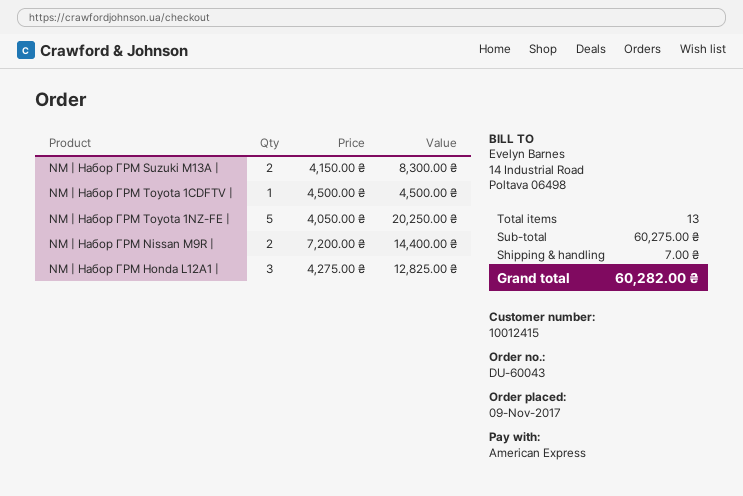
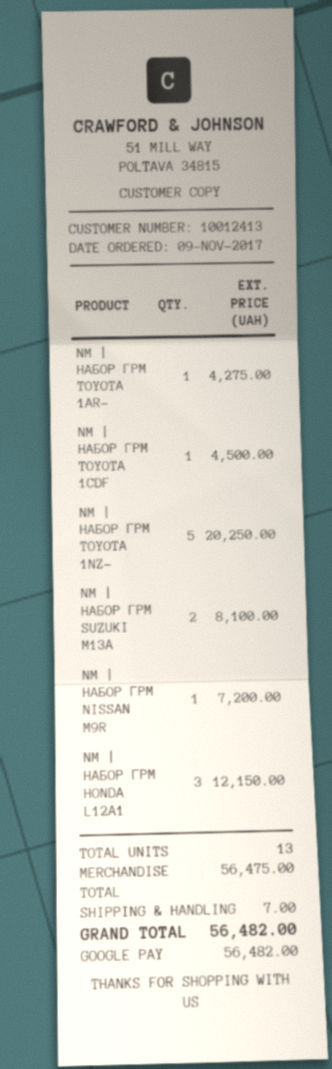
customer number: 10012415 -> 10012413
payment method: American Express -> Google Pay
NM | Набор ГРМ Suzuki M13A |: 2 for 8300.00 -> 2 for 8100.00
NM | Набор ГРМ Nissan M9R |: 2 for 14400.00 -> 1 for 7200.00
NM | Набор ГРМ Honda L12A1 |: 3 for 12825.00 -> 3 for 12150.00
NM | НАБОР ГРМ TOYOTA 1AR-: none -> 1 for 4275.00
subtotal: 60275.00 -> 56475.00
total: 60282.00 -> 56482.00

